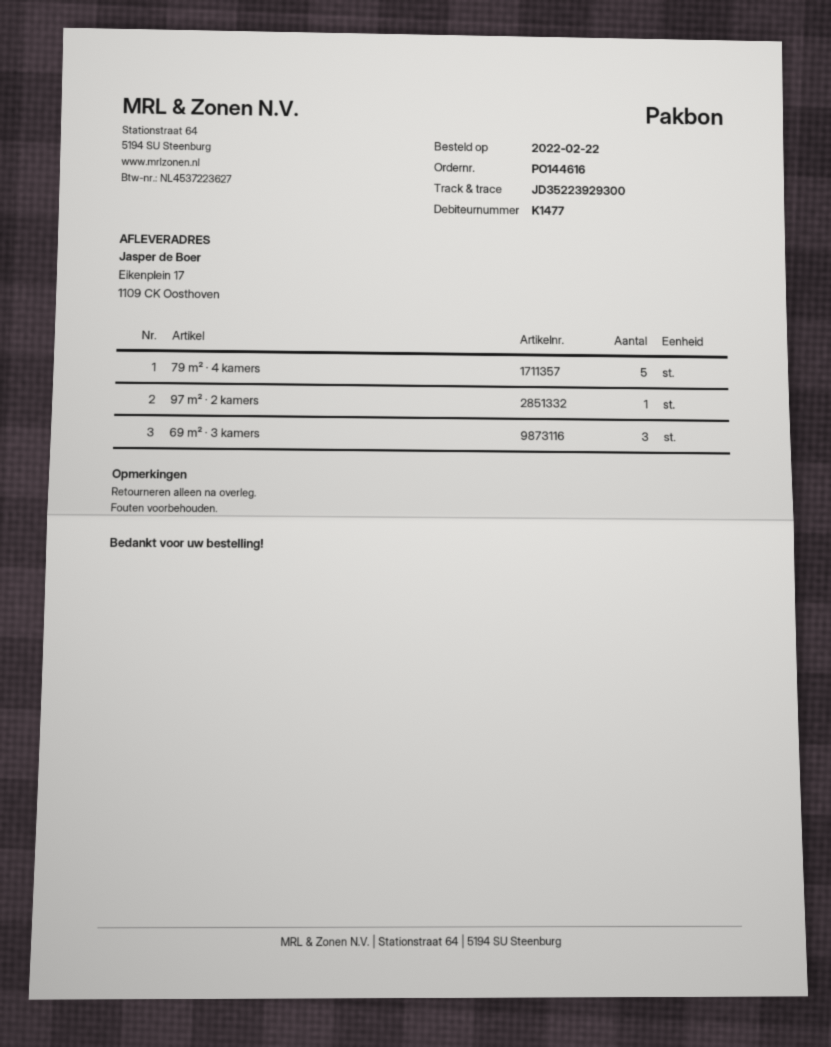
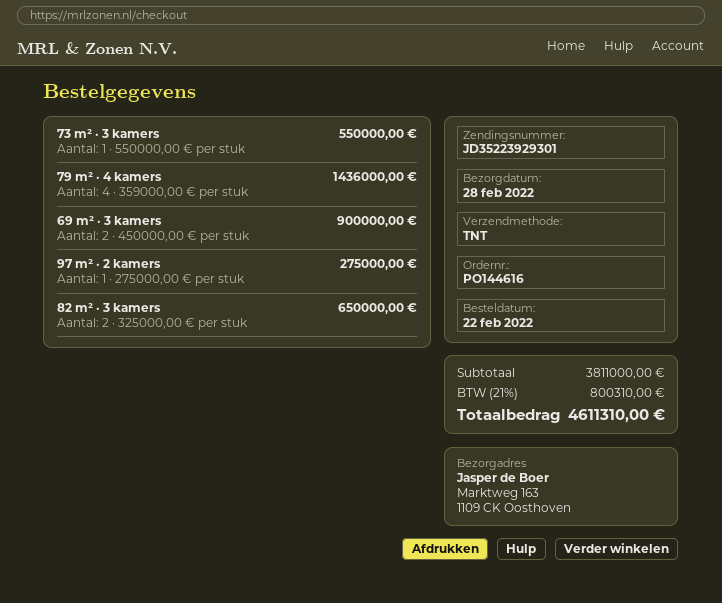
tracking number: JD35223929300 -> JD35223929301
ship to: Eikenplein 17, 1109 CK Oosthoven -> Marktweg 163, 1109 CK Oosthoven
79 m² · 4 kamers: 5 -> 4
69 m² · 3 kamers: 3 -> 2
73 m² · 3 kamers: none -> 1
82 m² · 3 kamers: none -> 2

